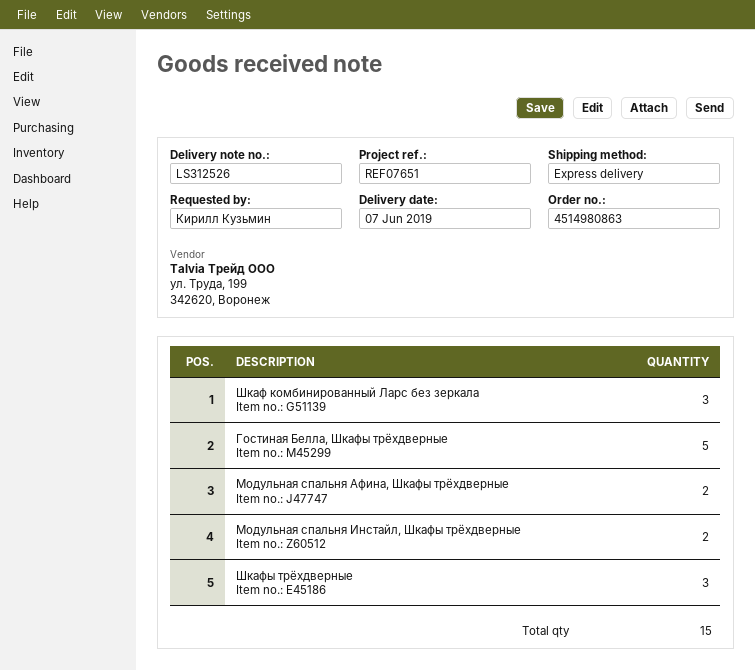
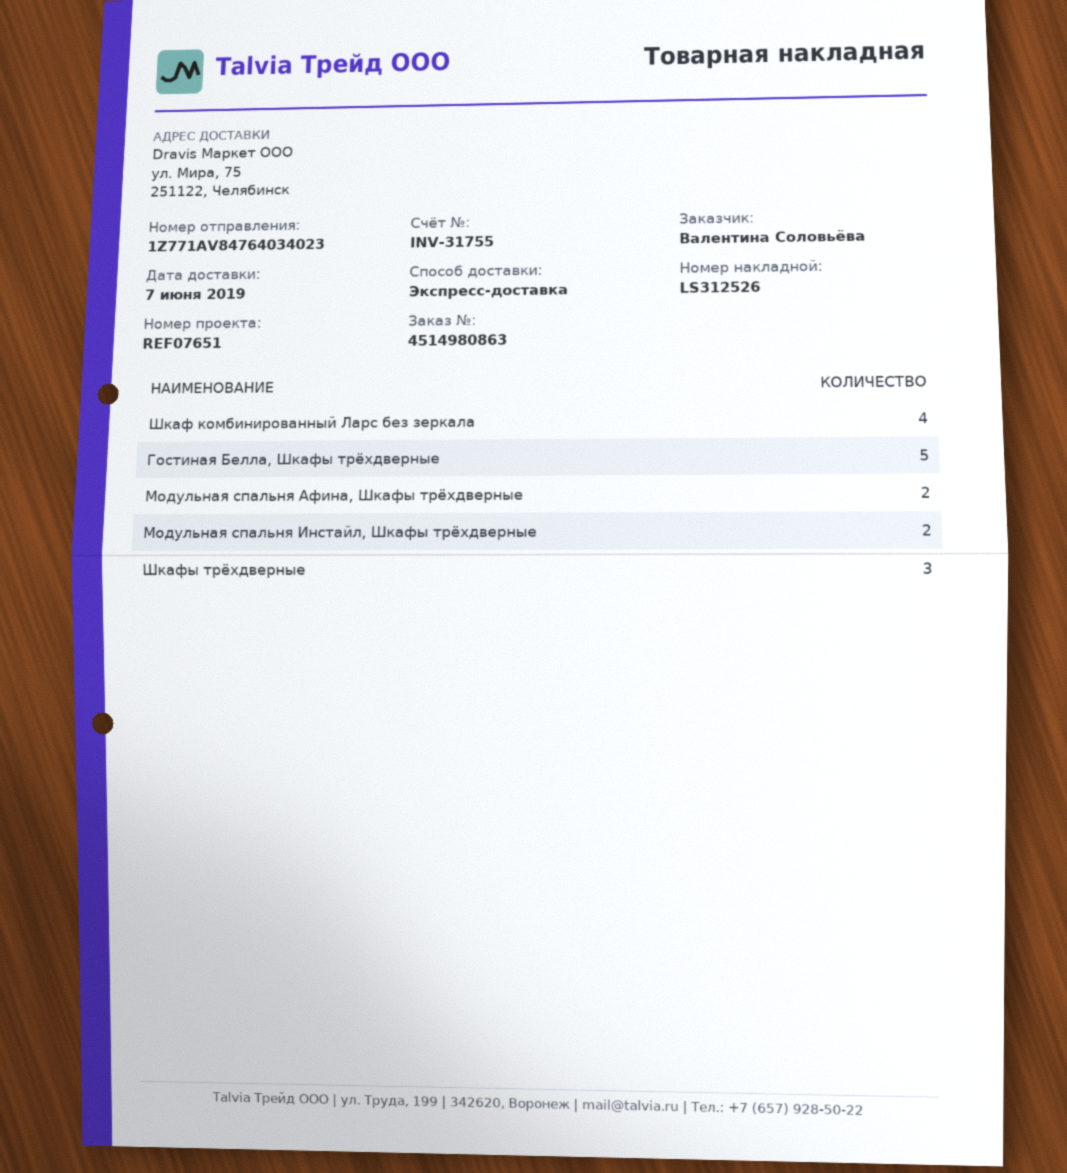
ordered by: Кирилл Кузьмин -> Валентина Соловьёва
Шкаф комбинированный Ларс без зеркала: 3 -> 4

